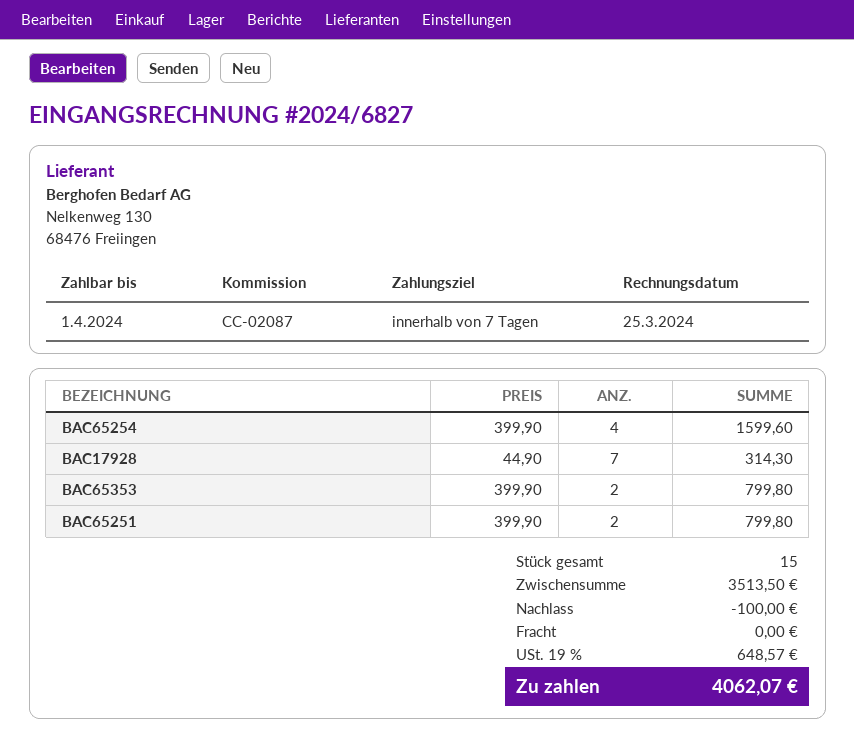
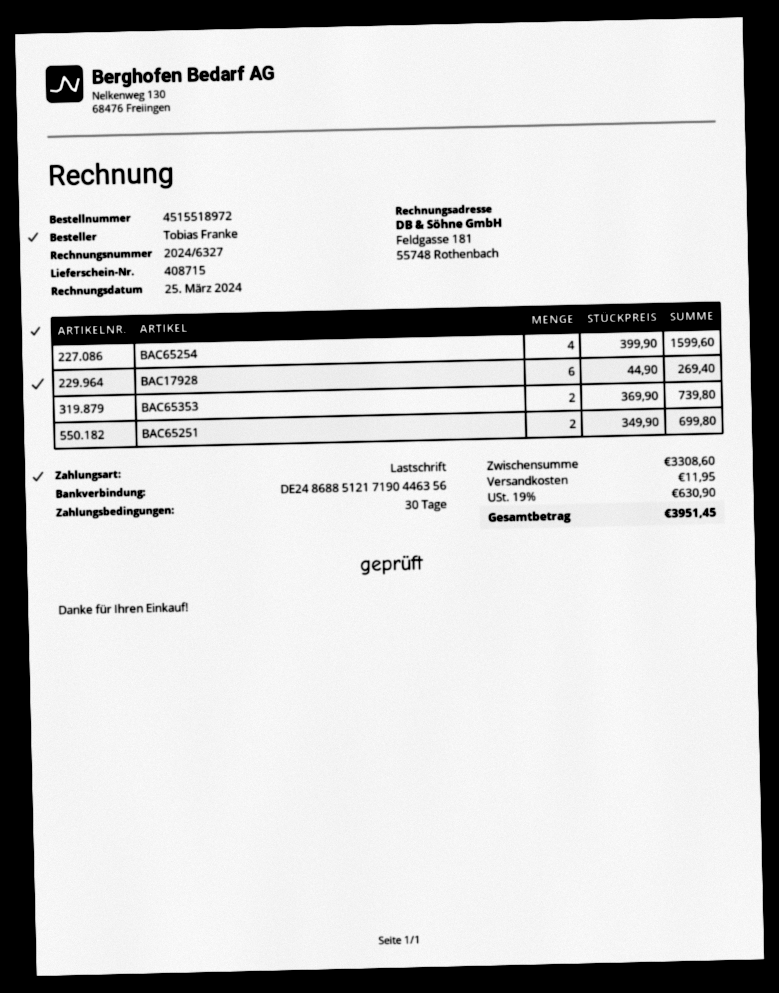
invoice number: 2024/6827 -> 2024/6327
payment terms: 7 days -> 30 days
BAC17928: 7 x 44.90 = 314.30 -> 6 x 44.90 = 269.40
BAC65353: 2 x 399.90 = 799.80 -> 2 x 369.90 = 739.80
BAC65251: 2 x 399.90 = 799.80 -> 2 x 349.90 = 699.80
subtotal: 3513.50 -> 3308.60
discount: 100.00 -> none
shipping: 0.00 -> 11.95
tax: 19% = 648.57 -> 19% = 630.90
total: 4062.07 -> 3951.45

